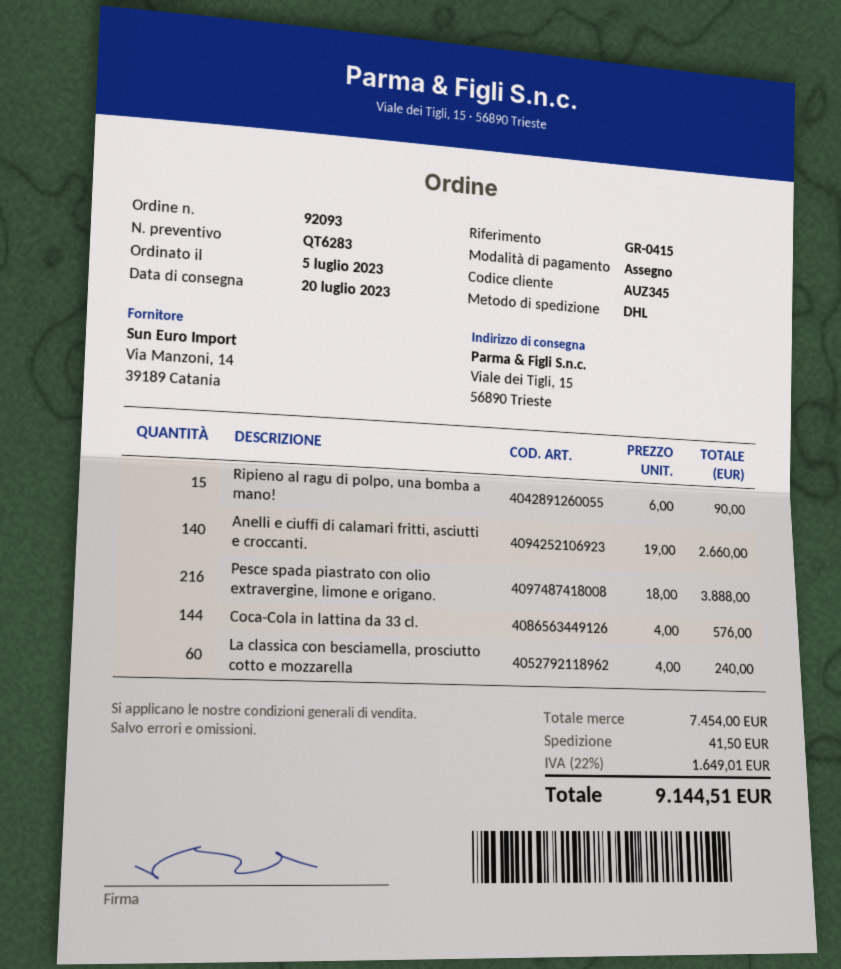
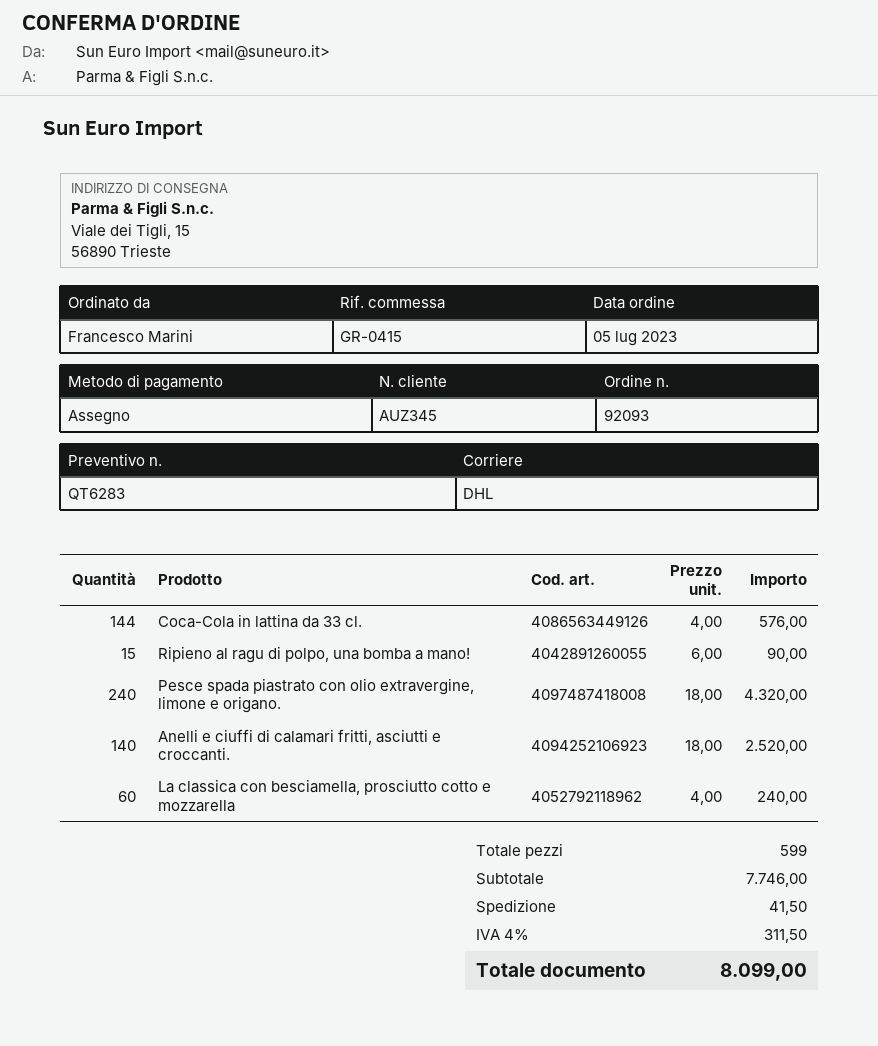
Anelli e ciuffi di calamari fritti, asciutti e croccanti.: 140 x 19.00 = 2660.00 -> 140 x 18.00 = 2520.00
Pesce spada piastrato con olio extravergine, limone e origano.: 216 x 18.00 = 3888.00 -> 240 x 18.00 = 4320.00
subtotal: 7454.00 -> 7746.00
tax: 22% = 1649.01 -> 4% = 311.50
total: 9144.51 -> 8099.00

